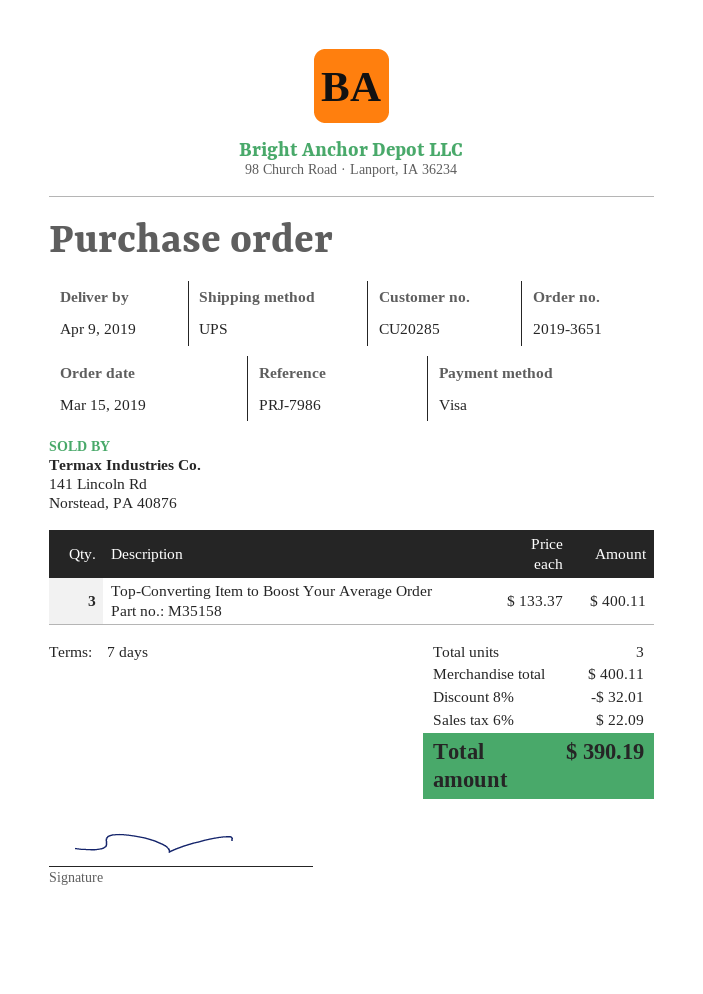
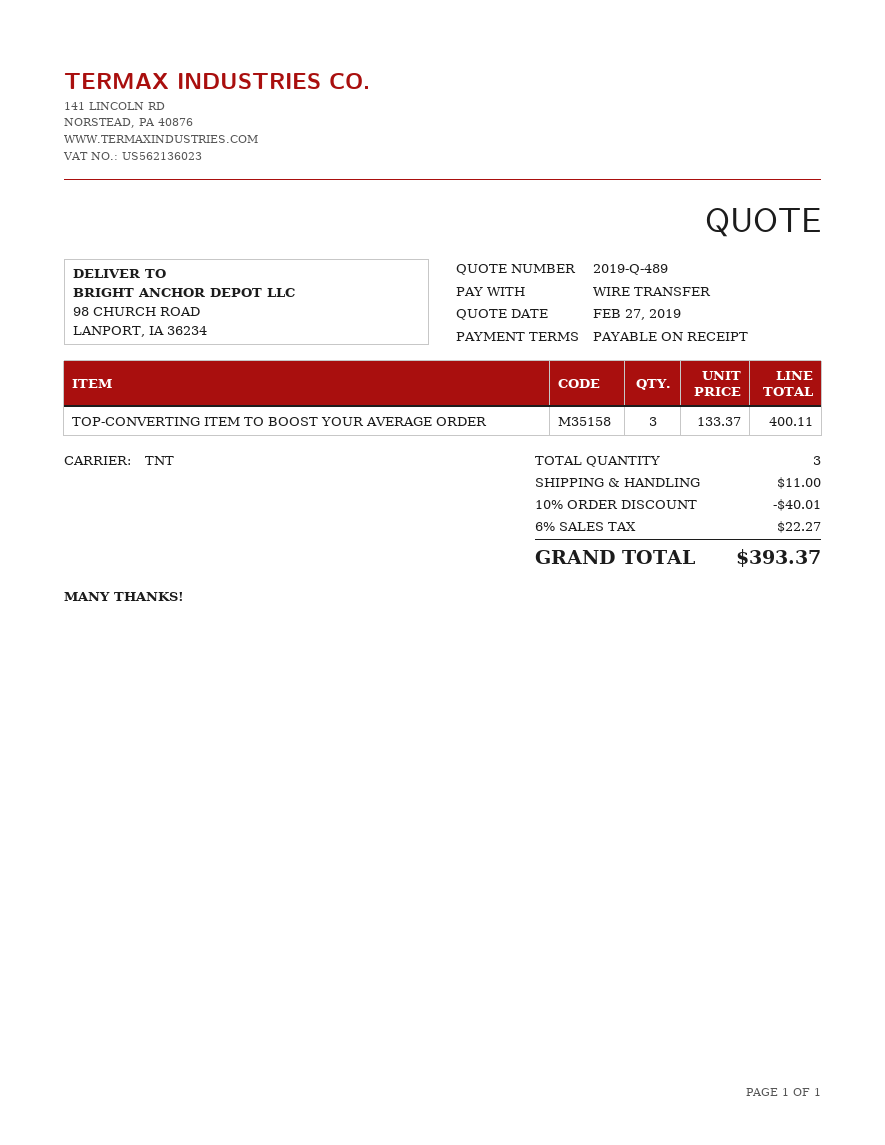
payment terms: 7 days -> on receipt
payment method: Visa -> bank transfer
shipping method: UPS -> TNT
discount: 8% = 32.01 -> 10% = 40.01
shipping: none -> 11.00
tax: 6% = 22.09 -> 6% = 22.27
total: 390.19 -> 393.37

